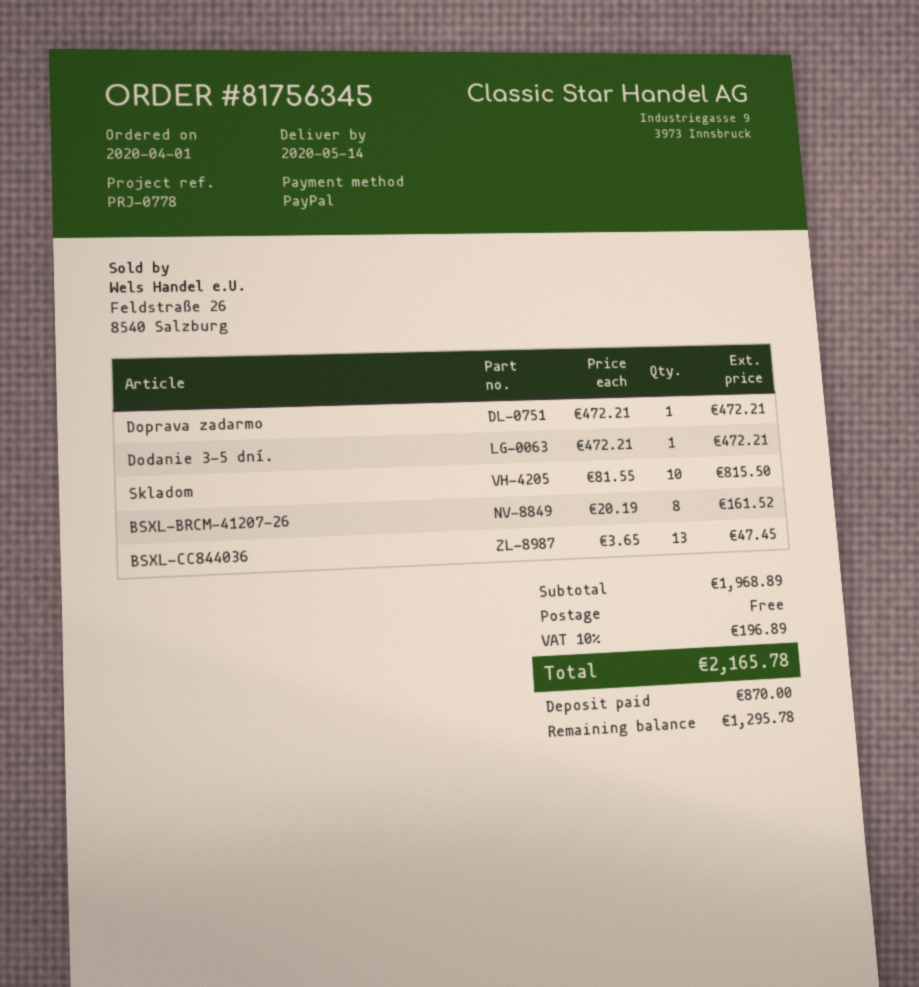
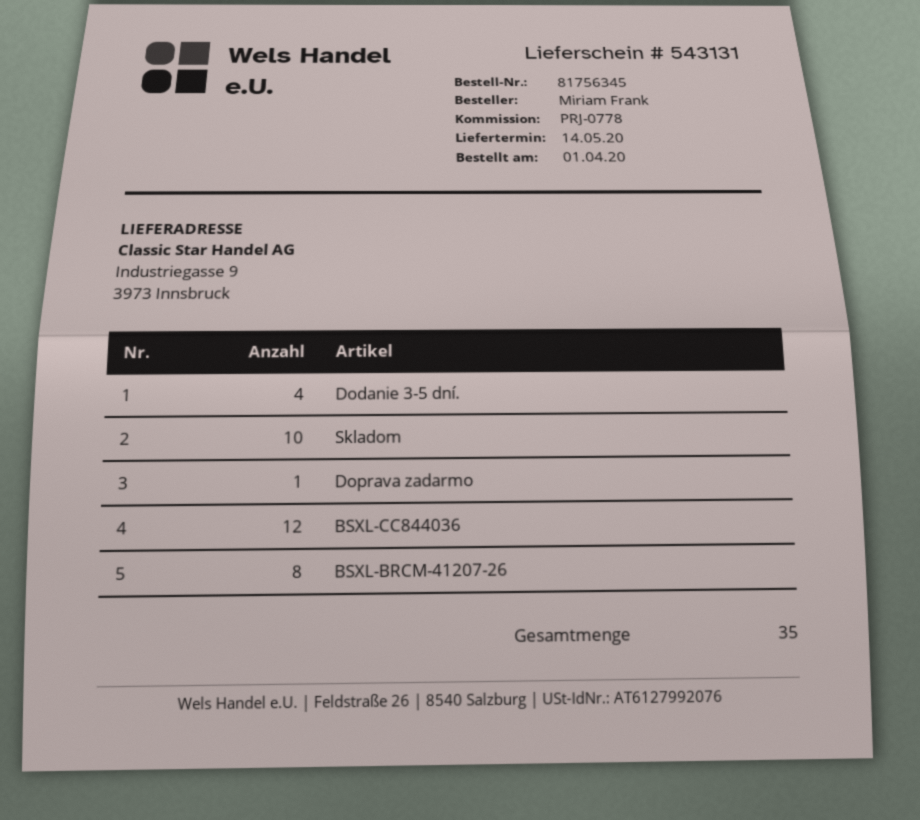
Dodanie 3-5 dní.: 1 -> 4
BSXL-CC844036: 13 -> 12

